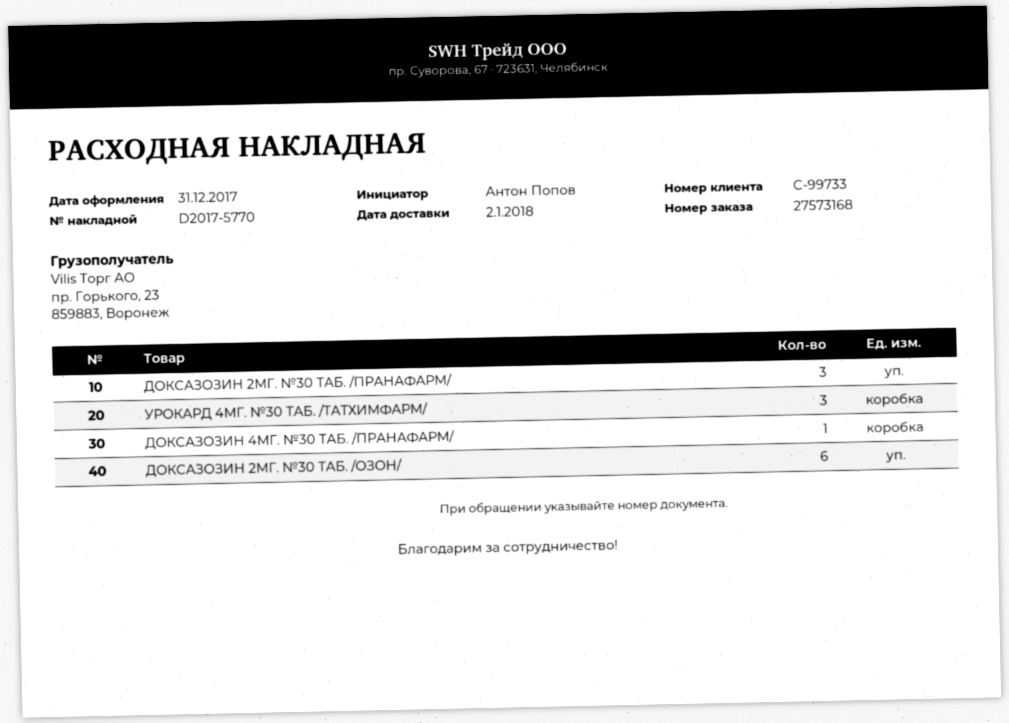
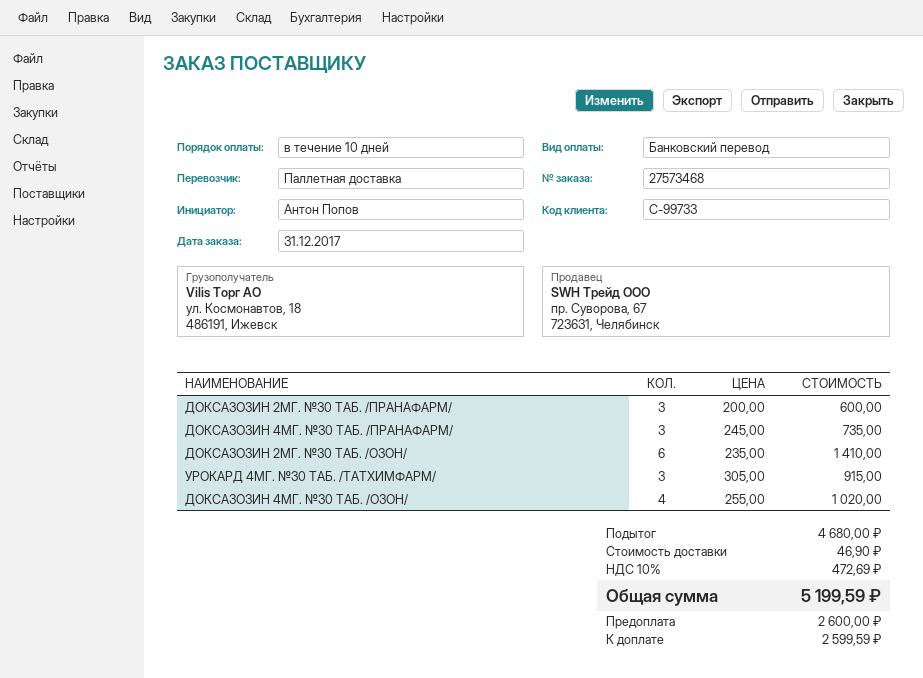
order number: 27573168 -> 27573468
ship to: пр. Горького, 23, 859883, Воронеж -> ул. Космонавтов, 18, 486191, Ижевск
ДОКСАЗОЗИН 4МГ. №30 ТАБ. /ПРАНАФАРМ/: 1 -> 3
ДОКСАЗОЗИН 4МГ. №30 ТАБ. /ОЗОН/: none -> 4

